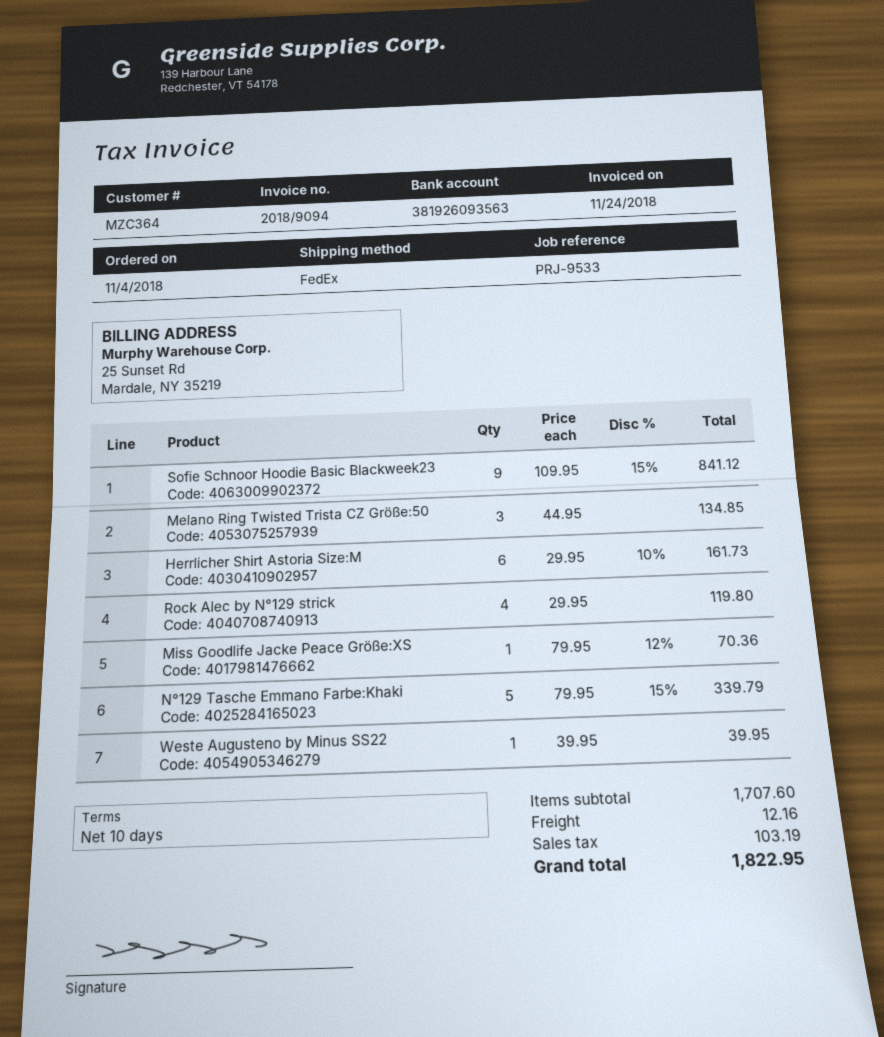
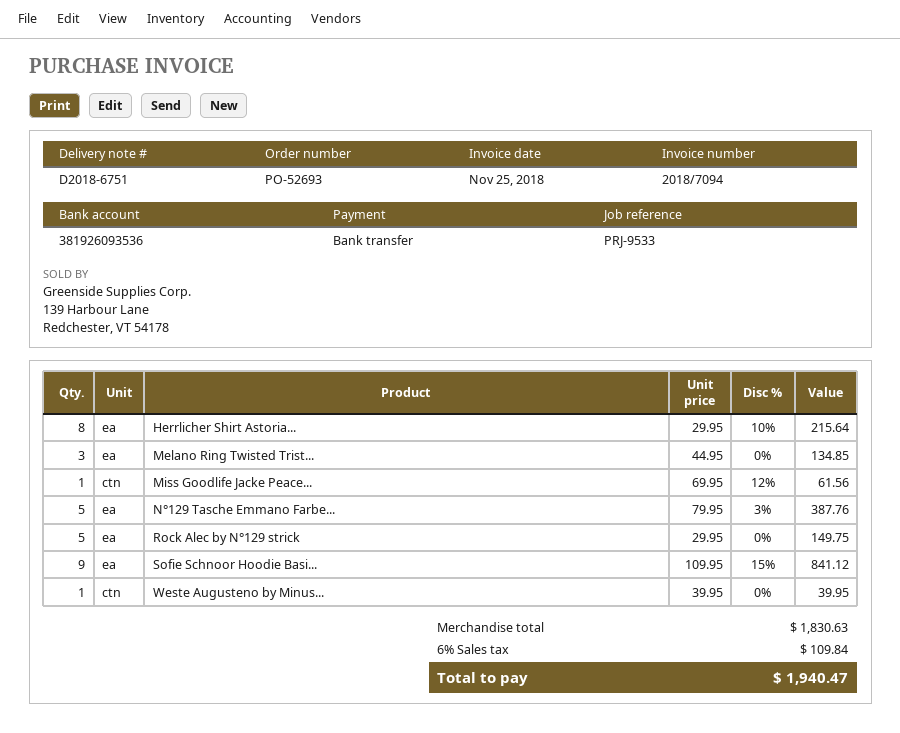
invoice number: 2018/9094 -> 2018/7094
invoice date: 2018-11-24 -> 2018-11-25
bank account: 381926093563 -> 381926093536
Herrlicher Shirt Astoria Size:M: 6 x 29.95 - 10% = 161.73 -> 8 x 29.95 - 10% = 215.64
Rock Alec by N°129 strick: 4 x 29.95 = 119.80 -> 5 x 29.95 = 149.75
Miss Goodlife Jacke Peace Größe:XS: 1 x 79.95 - 12% = 70.36 -> 1 x 69.95 - 12% = 61.56
N°129 Tasche Emmano Farbe:Khaki: 5 x 79.95 - 15% = 339.79 -> 5 x 79.95 - 3% = 387.76
subtotal: 1707.60 -> 1830.63
shipping: 12.16 -> none
tax: 103.19 -> 109.84
total: 1822.95 -> 1940.47

